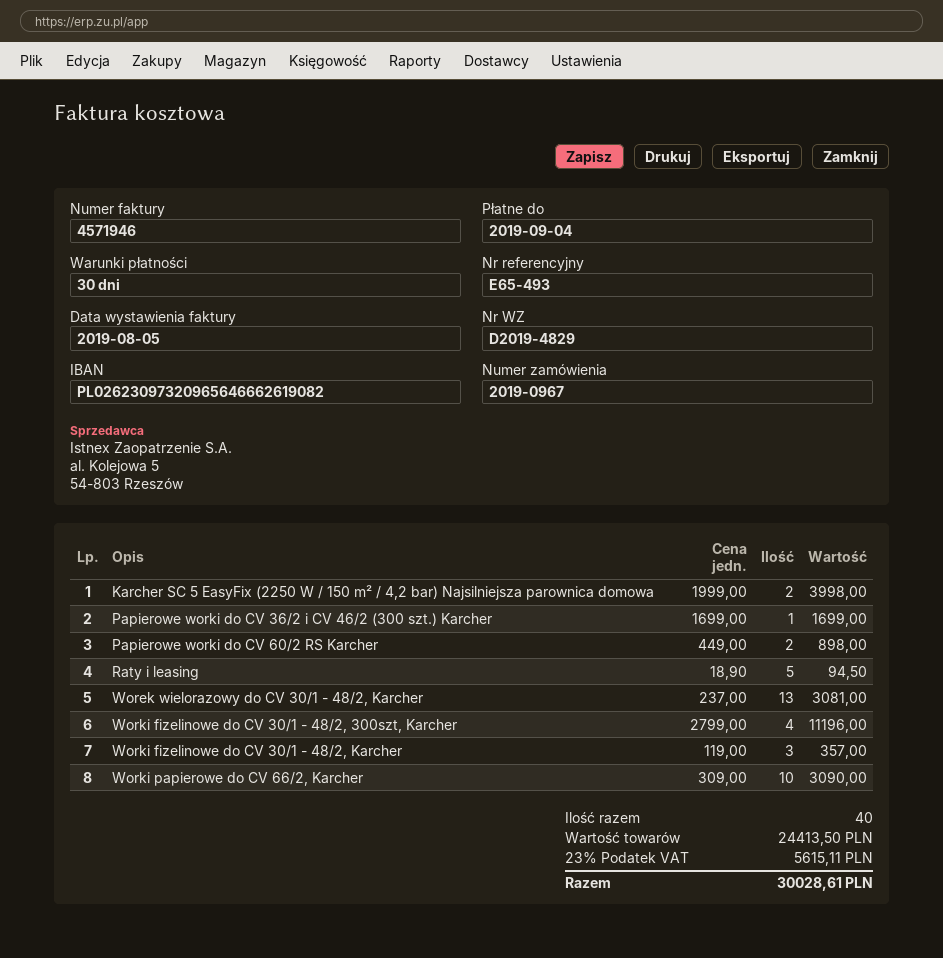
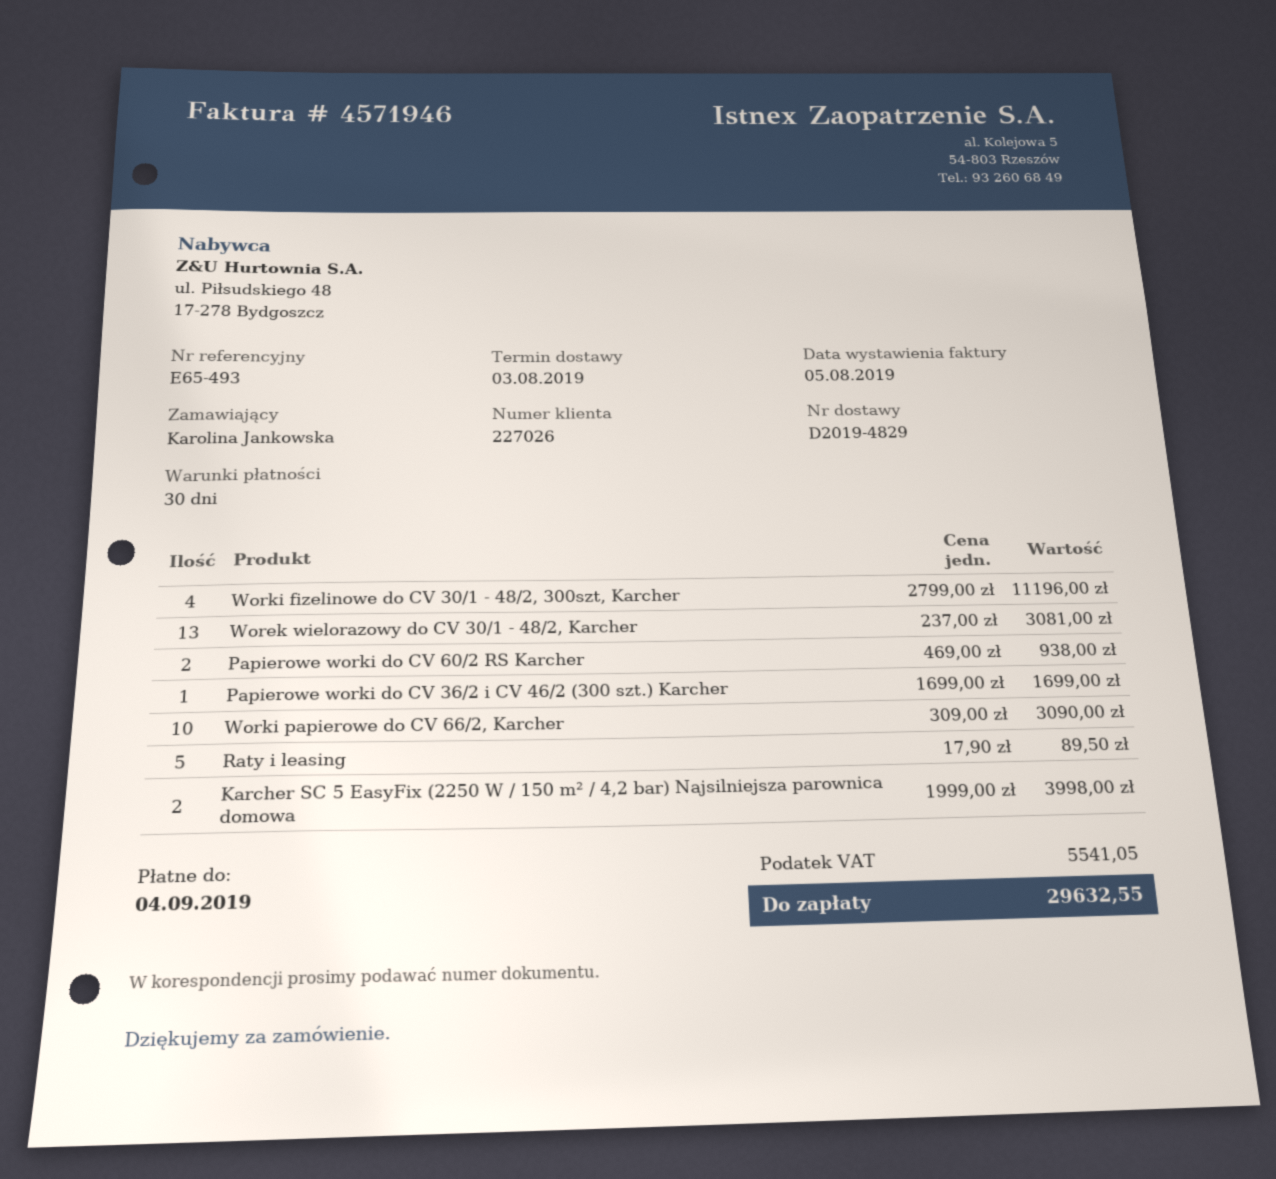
Papierowe worki do CV 60/2 RS Karcher: 2 x 449.00 = 898.00 -> 2 x 469.00 = 938.00
Raty i leasing: 5 x 18.90 = 94.50 -> 5 x 17.90 = 89.50
Worki fizelinowe do CV 30/1 - 48/2, Karcher: 3 x 119.00 = 357.00 -> none
tax: 5615.11 -> 5541.05
total: 30028.61 -> 29632.55

